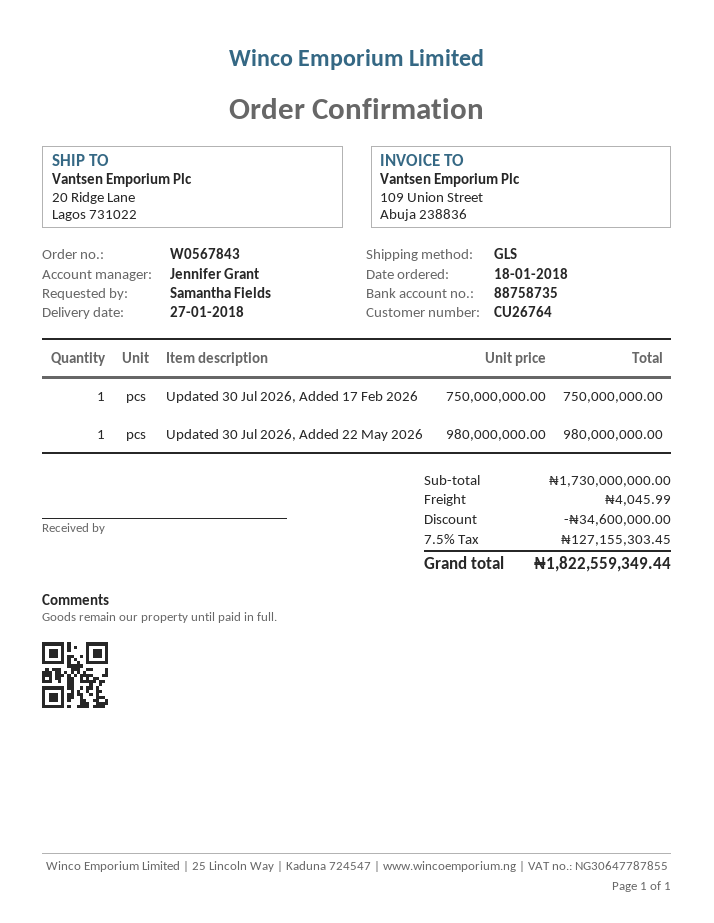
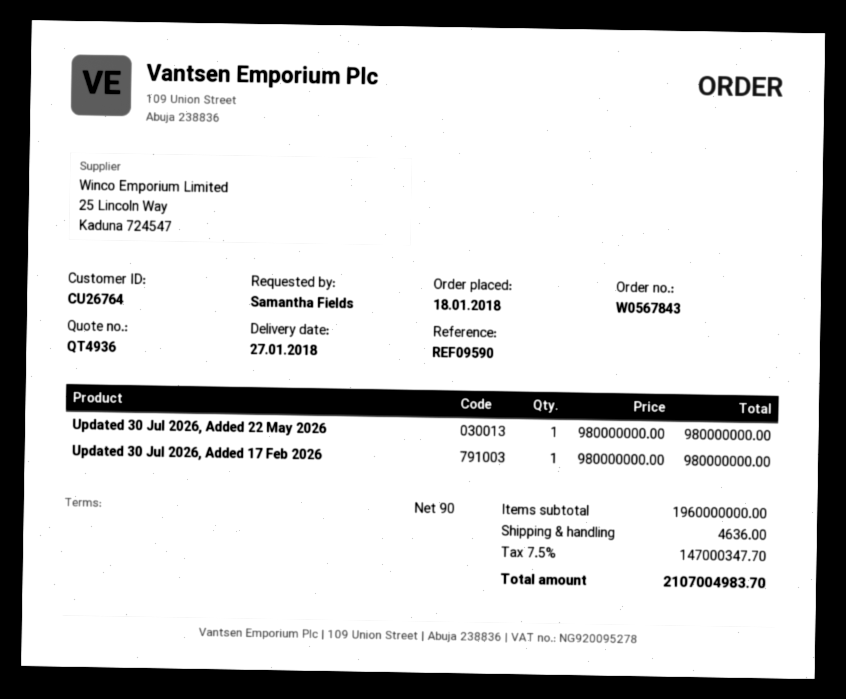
Updated 30 Jul 2026, Added 17 Feb 2026: 1 x 750000000.00 = 750000000.00 -> 1 x 980000000.00 = 980000000.00
subtotal: 1730000000.00 -> 1960000000.00
discount: 34600000.00 -> none
shipping: 4045.99 -> 4636.00
tax: 7.5% = 127155303.45 -> 7.5% = 147000347.70
total: 1822559349.44 -> 2107004983.70

